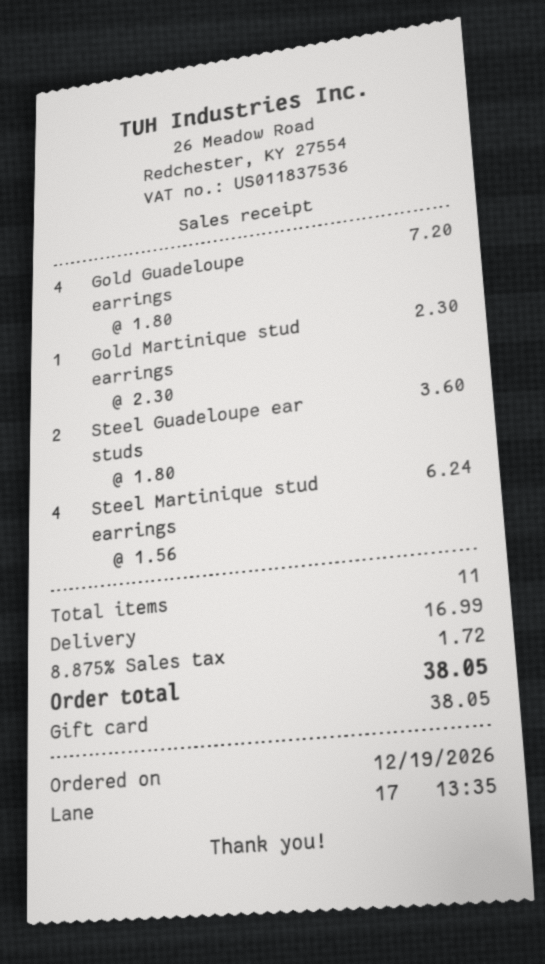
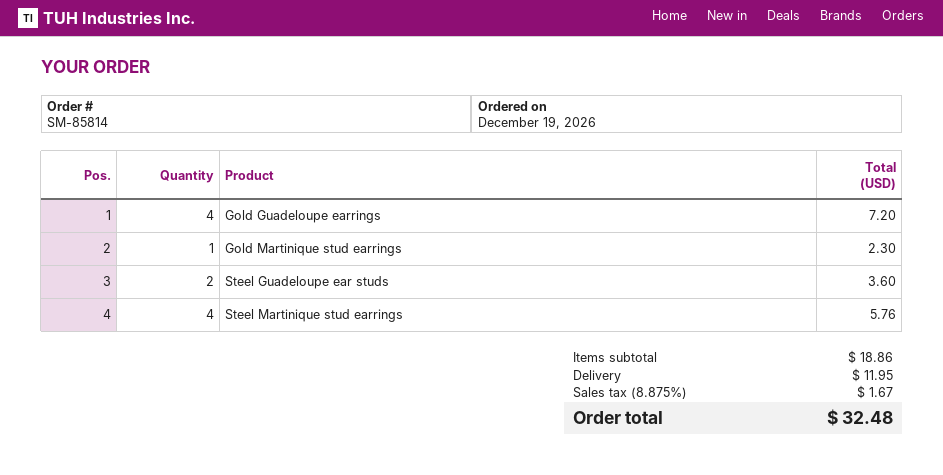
Steel Martinique stud earrings: 4 for 6.24 -> 4 for 5.76
shipping: 16.99 -> 11.95
tax: 8.875% = 1.72 -> 8.875% = 1.67
total: 38.05 -> 32.48

